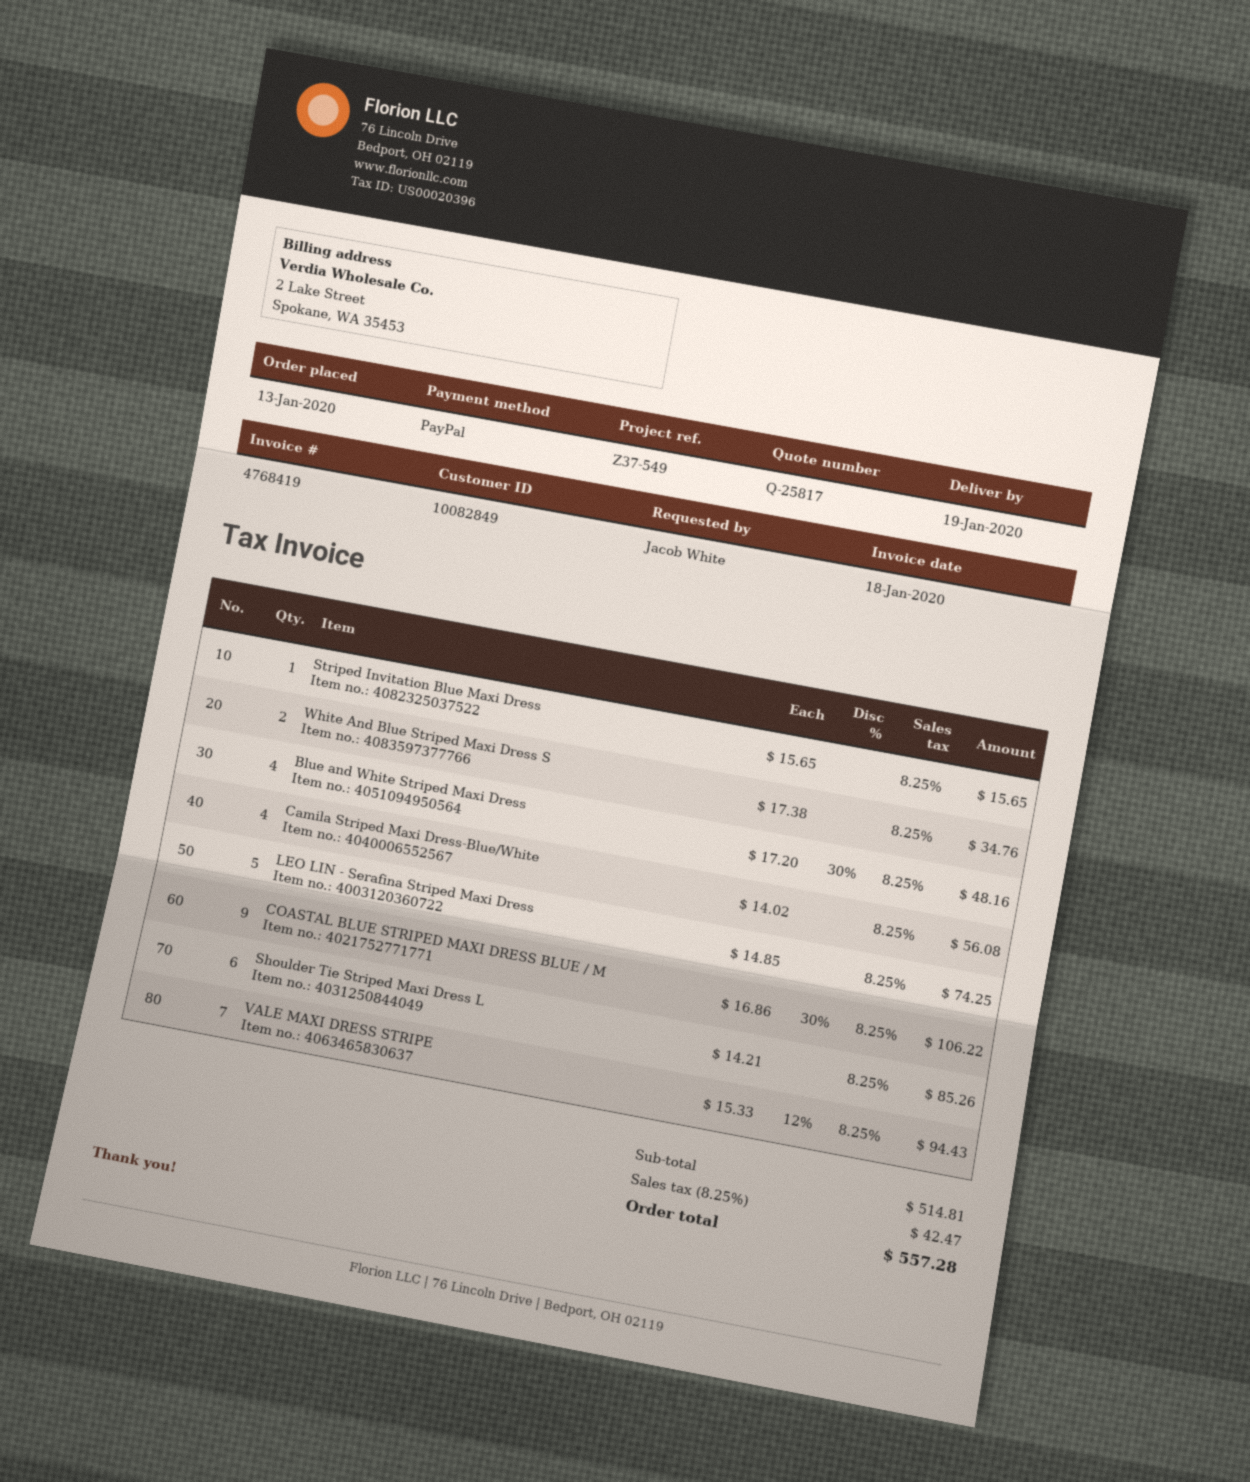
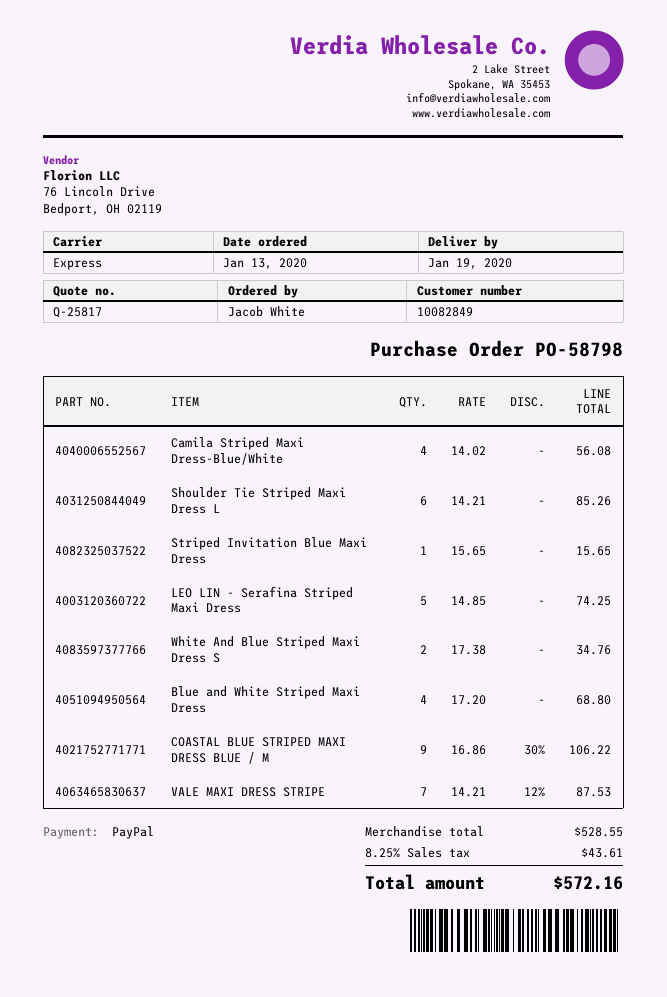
Blue and White Striped Maxi Dress: 4 x 17.20 - 30% = 48.16 -> 4 x 17.20 = 68.80
VALE MAXI DRESS STRIPE: 7 x 15.33 - 12% = 94.43 -> 7 x 14.21 - 12% = 87.53
subtotal: 514.81 -> 528.55
tax: 8.25% = 42.47 -> 8.25% = 43.61
total: 557.28 -> 572.16

